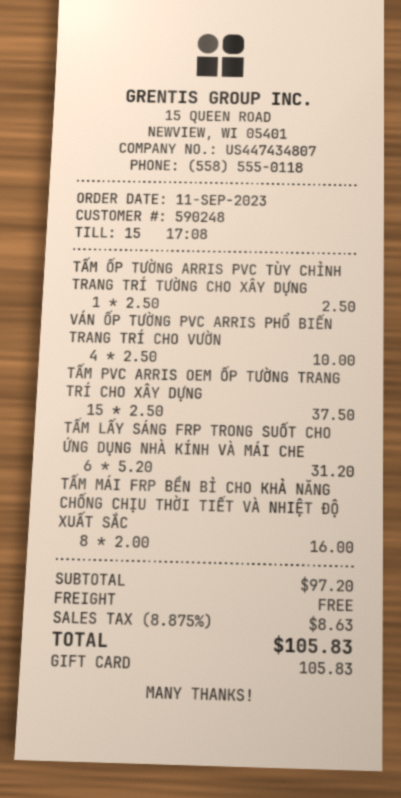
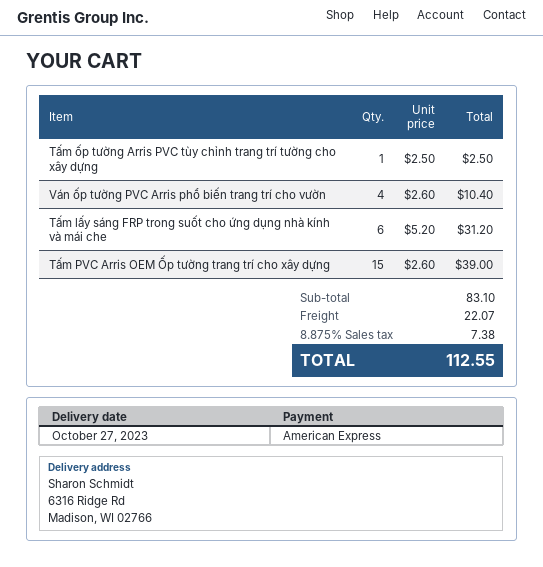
payment method: gift card -> American Express
VÁN ỐP TƯỜNG PVC ARRIS PHỔ BIẾN TRANG TRÍ CHO VƯỜN: 4 x 2.50 = 10.00 -> 4 x 2.60 = 10.40
TẤM PVC ARRIS OEM ỐP TƯỜNG TRANG TRÍ CHO XÂY DỰNG: 15 x 2.50 = 37.50 -> 15 x 2.60 = 39.00
TẤM MÁI FRP BỀN BỈ CHO KHẢ NĂNG CHỐNG CHỊU THỜI TIẾT VÀ NHIỆT ĐỘ XUẤT SẮC: 8 x 2.00 = 16.00 -> none
subtotal: 97.20 -> 83.10
shipping: 0.00 -> 22.07
tax: 8.875% = 8.63 -> 8.875% = 7.38
total: 105.83 -> 112.55

